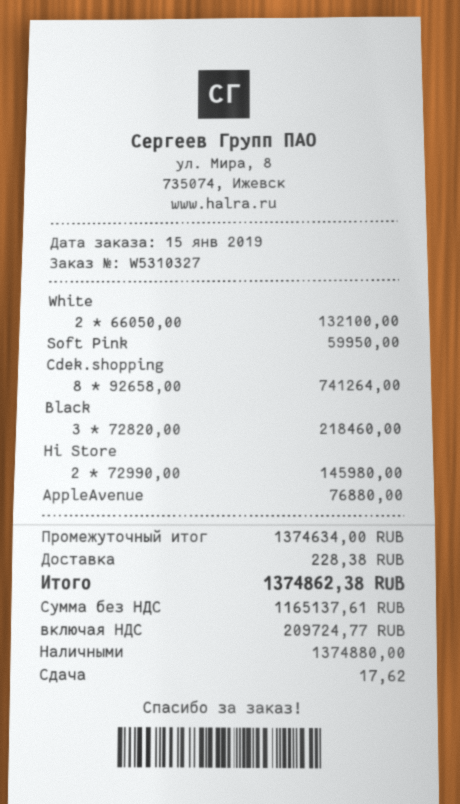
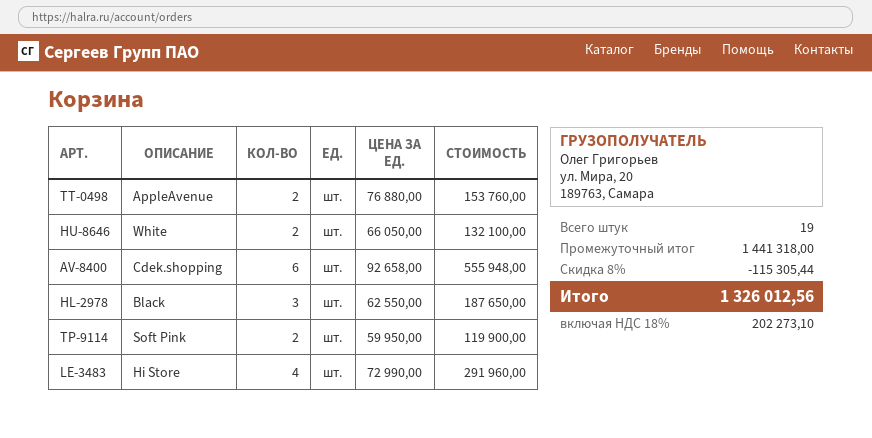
Soft Pink: 1 x 59950.00 = 59950.00 -> 2 x 59950.00 = 119900.00
Cdek.shopping: 8 x 92658.00 = 741264.00 -> 6 x 92658.00 = 555948.00
Black: 3 x 72820.00 = 218460.00 -> 3 x 62550.00 = 187650.00
Hi Store: 2 x 72990.00 = 145980.00 -> 4 x 72990.00 = 291960.00
AppleAvenue: 1 x 76880.00 = 76880.00 -> 2 x 76880.00 = 153760.00
subtotal: 1374634.00 -> 1441318.00
discount: none -> 8% = 115305.44
shipping: 228.38 -> none
tax: 209724.77 -> 202273.10
total: 1374862.38 -> 1326012.56

